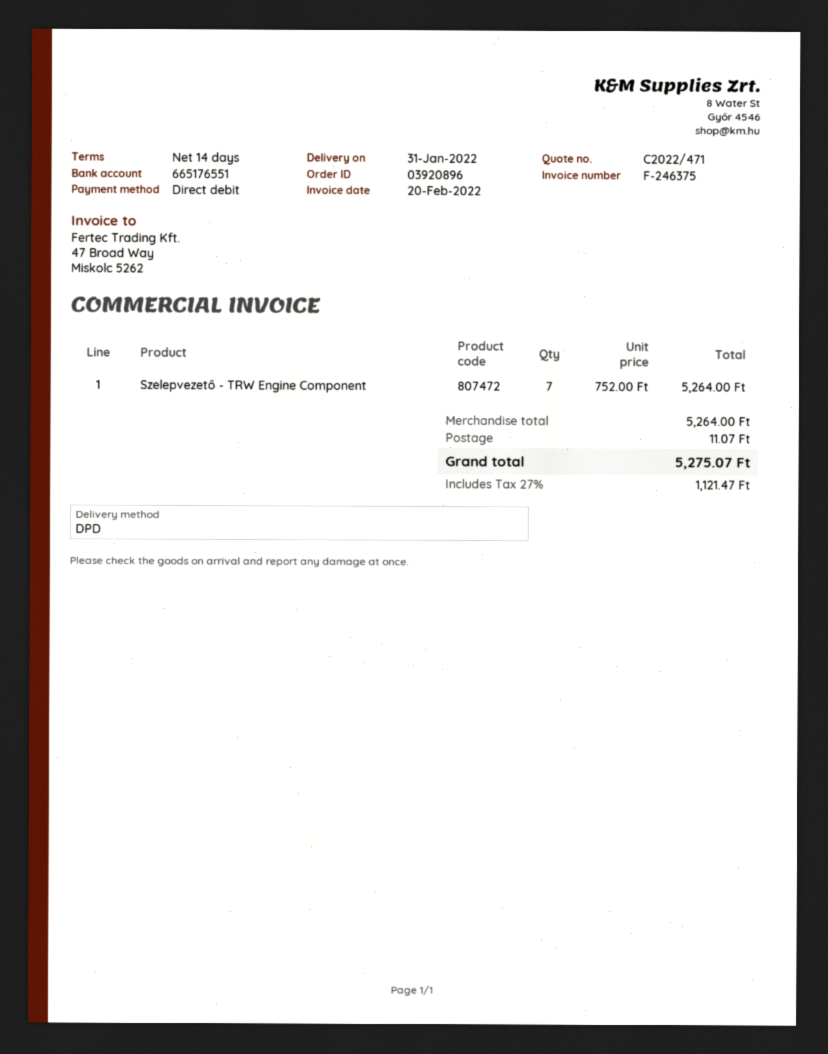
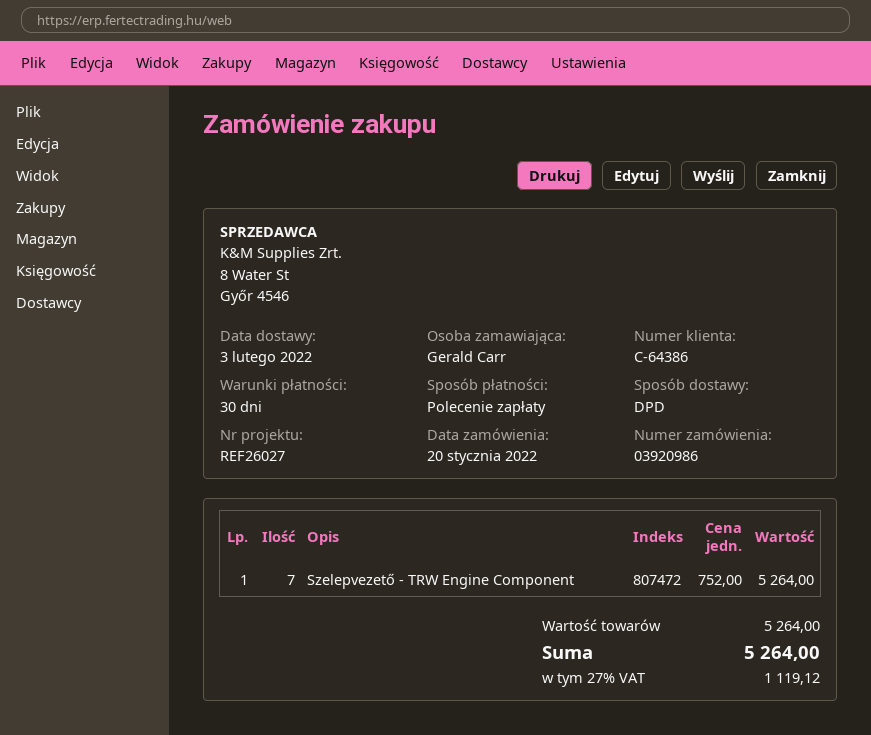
order number: 03920896 -> 03920986
delivery date: 2022-01-31 -> 2022-02-03
payment terms: 14 days -> 30 days
shipping: 11.07 -> none
tax: 27% = 1121.47 -> 27% = 1119.12
total: 5275.07 -> 5264.00

